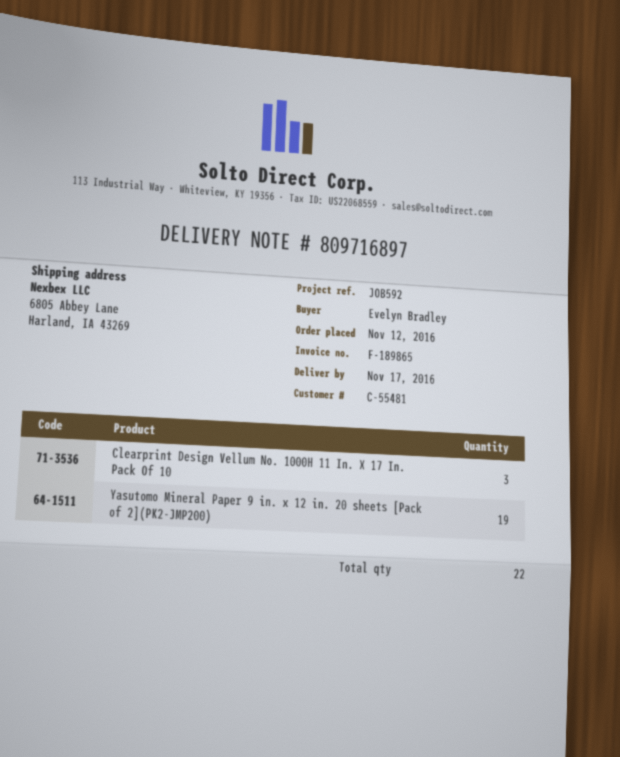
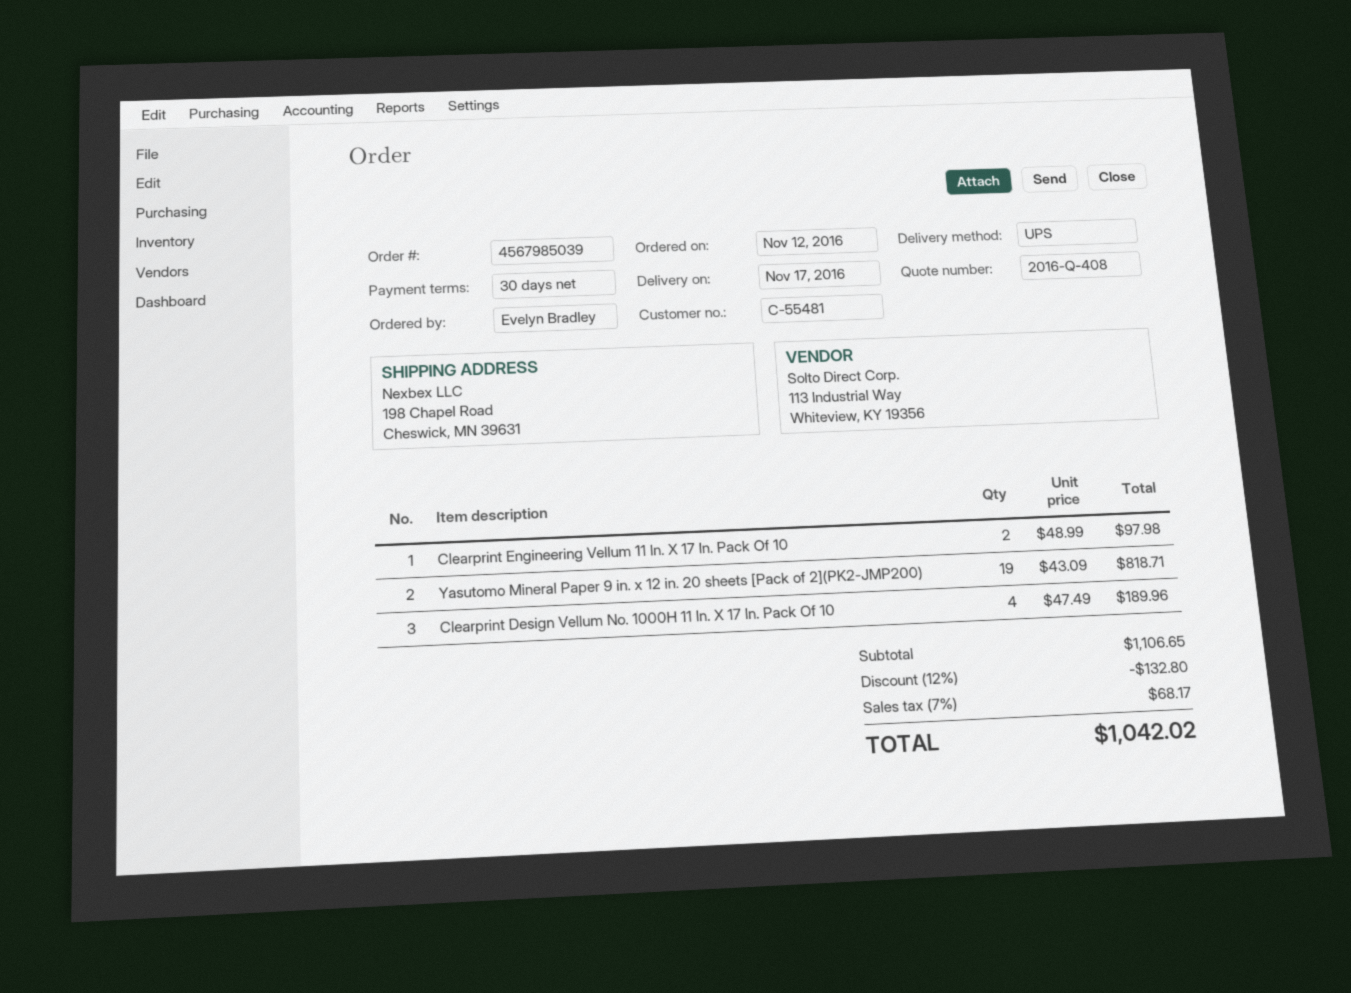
ship to: 6805 Abbey Lane, Harland, IA 43269 -> 198 Chapel Road, Cheswick, MN 39631
Clearprint Design Vellum No. 1000H 11 In. X 17 In. Pack Of 10: 3 -> 4
Clearprint Engineering Vellum 11 In. X 17 In. Pack Of 10: none -> 2

